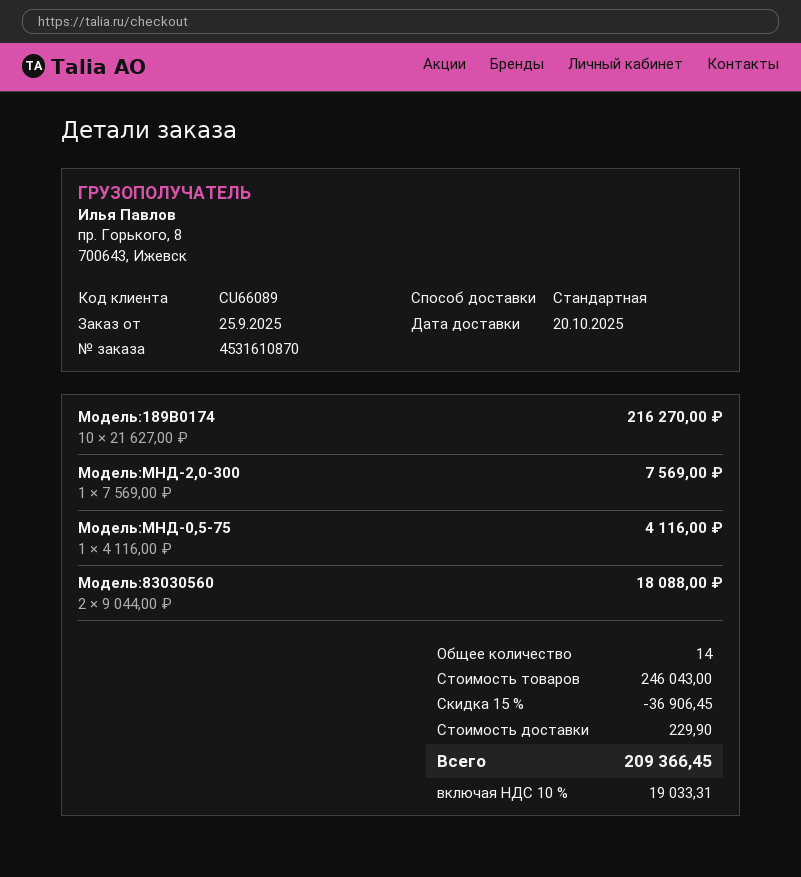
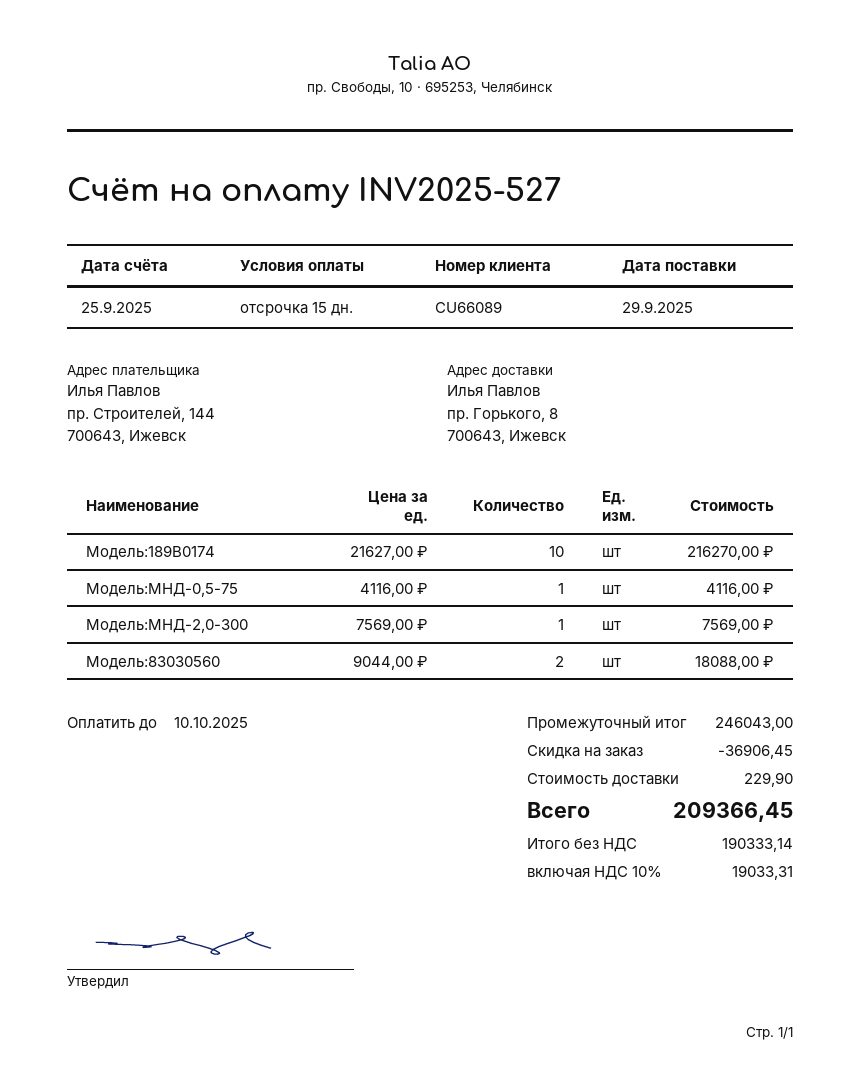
delivery date: 2025-10-20 -> 2025-09-29

